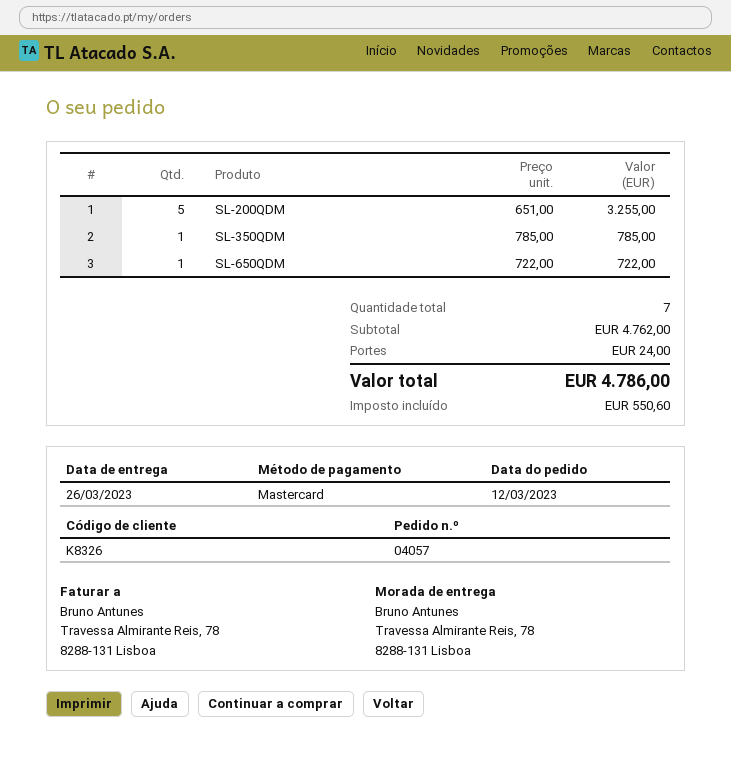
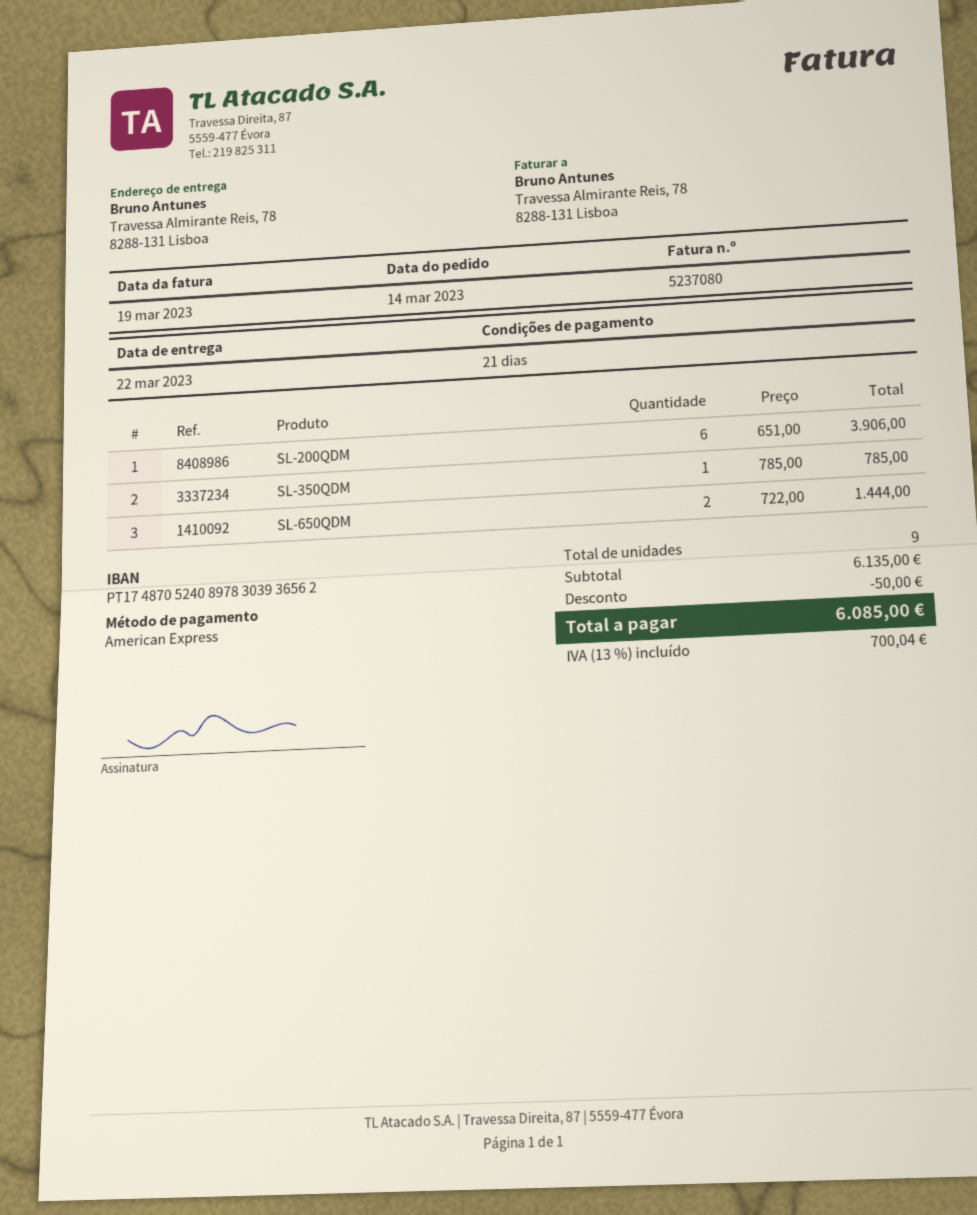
order date: 2023-03-12 -> 2023-03-14
delivery date: 2023-03-26 -> 2023-03-22
payment method: Mastercard -> American Express
SL-200QDM: 5 x 651.00 = 3255.00 -> 6 x 651.00 = 3906.00
SL-650QDM: 1 x 722.00 = 722.00 -> 2 x 722.00 = 1444.00
total quantity: 7 -> 9
subtotal: 4762.00 -> 6135.00
discount: none -> 50.00
shipping: 24.00 -> none
tax: 550.60 -> 700.04
total: 4786.00 -> 6085.00

